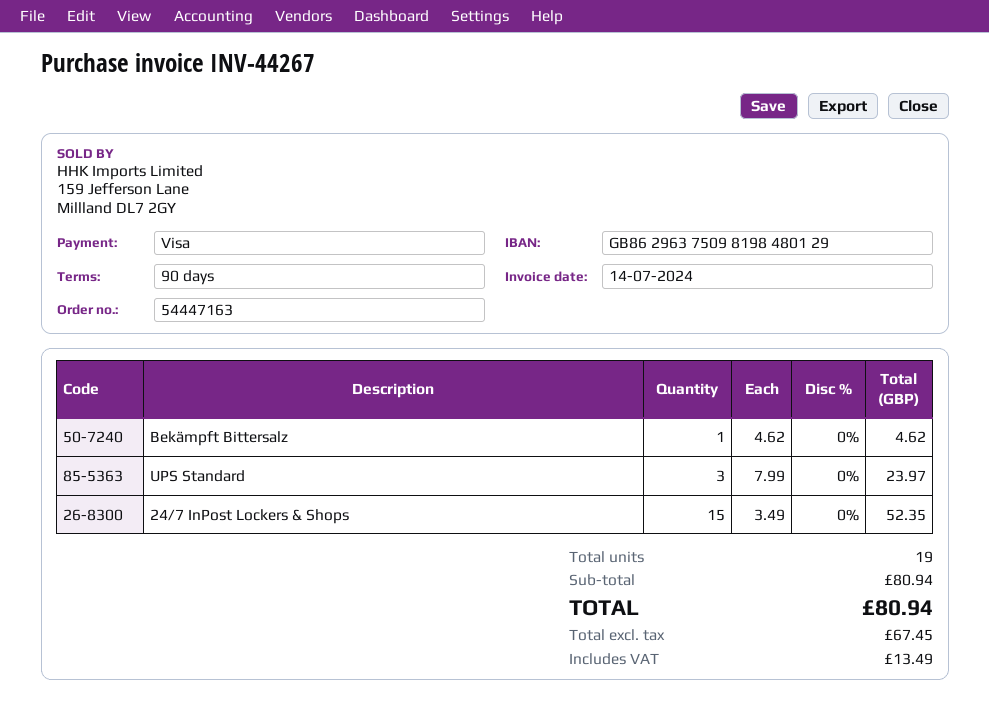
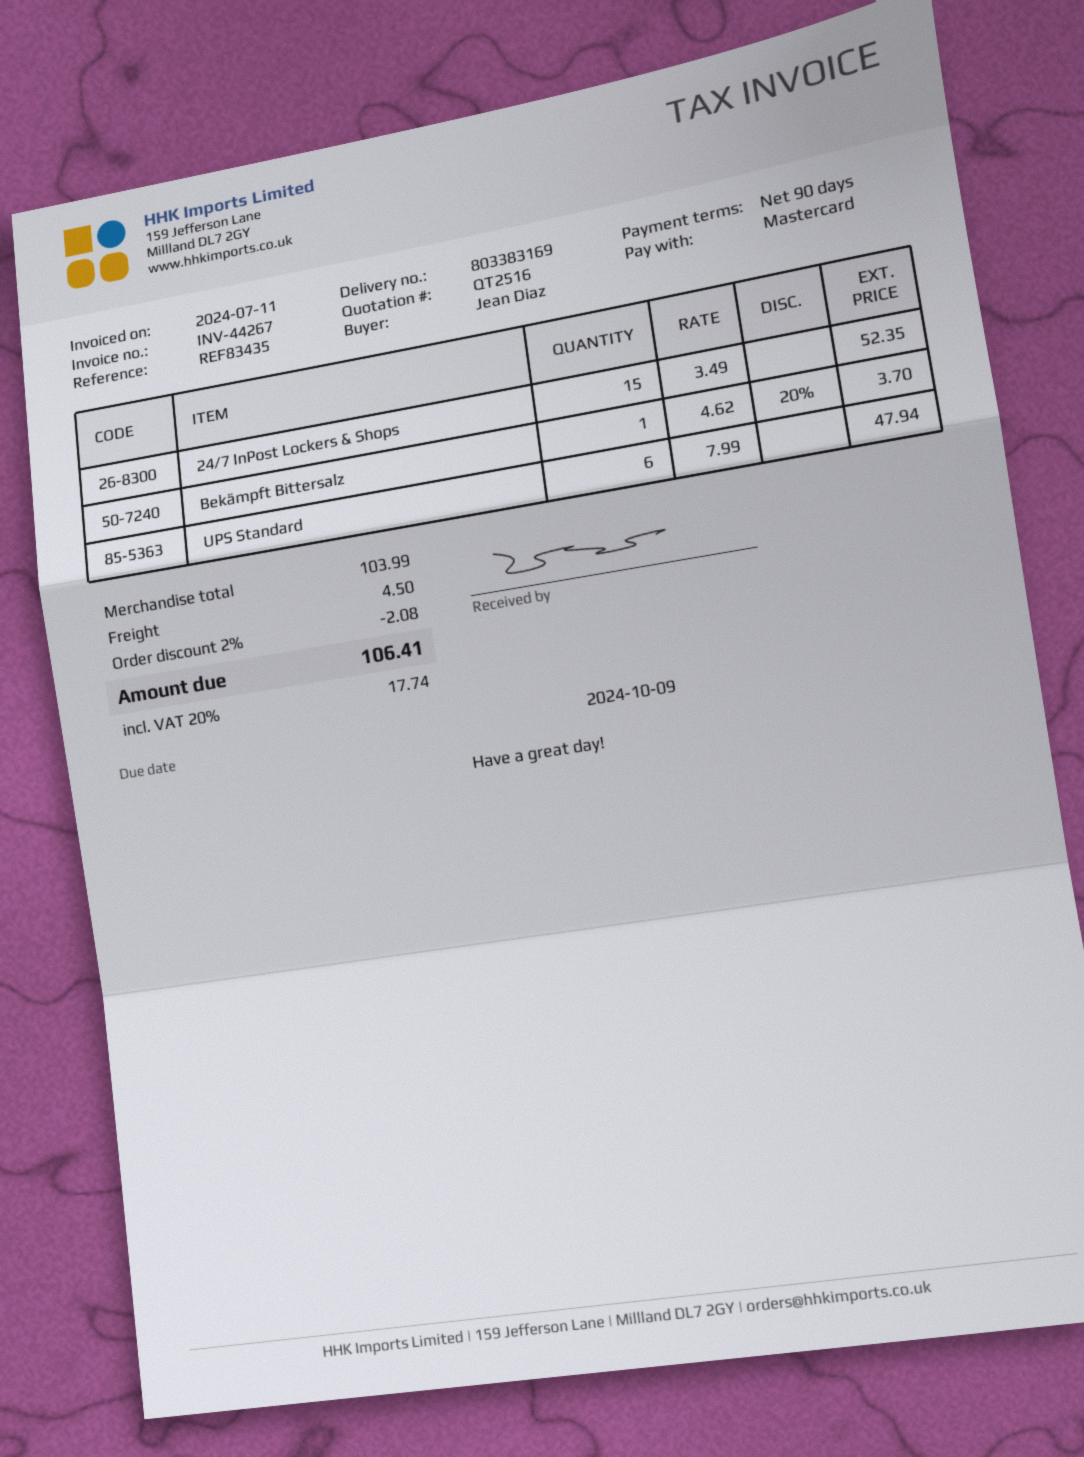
invoice date: 2024-07-14 -> 2024-07-11
payment method: Visa -> Mastercard
Bekämpft Bittersalz: 1 x 4.62 = 4.62 -> 1 x 4.62 - 20% = 3.70
UPS Standard: 3 x 7.99 = 23.97 -> 6 x 7.99 = 47.94
subtotal: 80.94 -> 103.99
discount: none -> 2% = 2.08
shipping: none -> 4.50
tax: 13.49 -> 17.74
total: 80.94 -> 106.41

